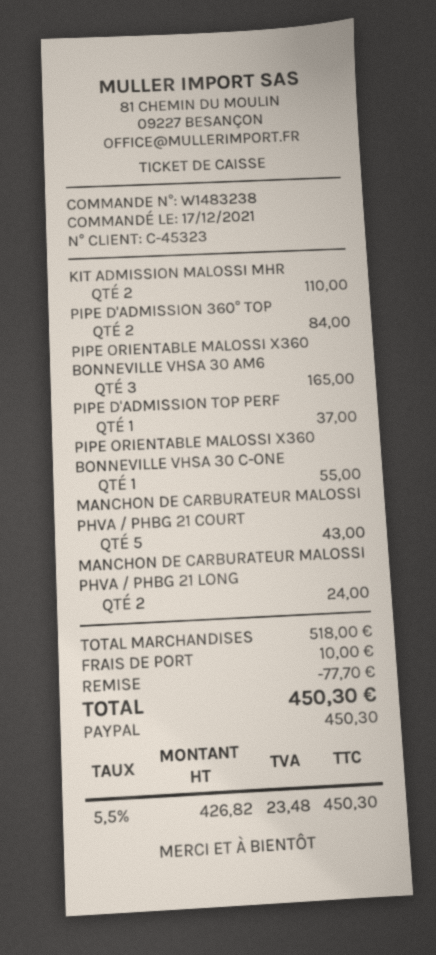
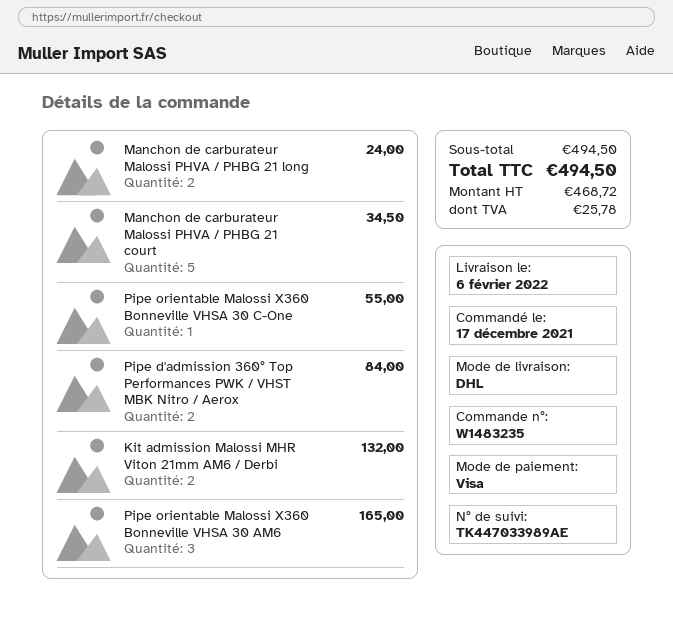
order number: W1483238 -> W1483235
payment method: PayPal -> Visa
KIT ADMISSION MALOSSI MHR: 2 for 110.00 -> 2 for 132.00
PIPE D'ADMISSION TOP PERF: 1 for 37.00 -> none
MANCHON DE CARBURATEUR MALOSSI PHVA / PHBG 21 COURT: 5 for 43.00 -> 5 for 34.50
subtotal: 518.00 -> 494.50
discount: 77.70 -> none
shipping: 10.00 -> none
net: 426.82 -> 468.72
tax: 23.48 -> 25.78
total: 450.30 -> 494.50

